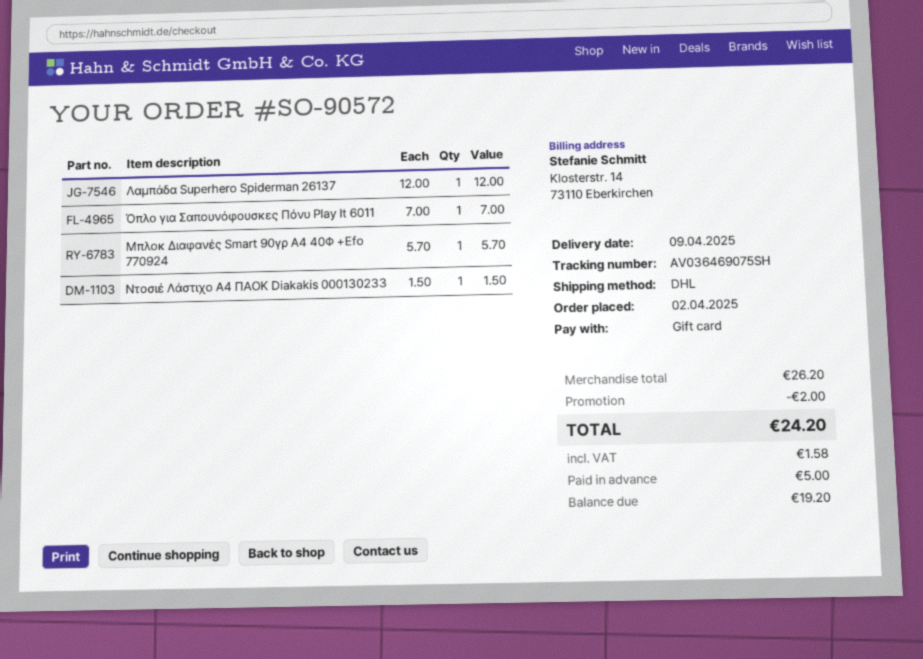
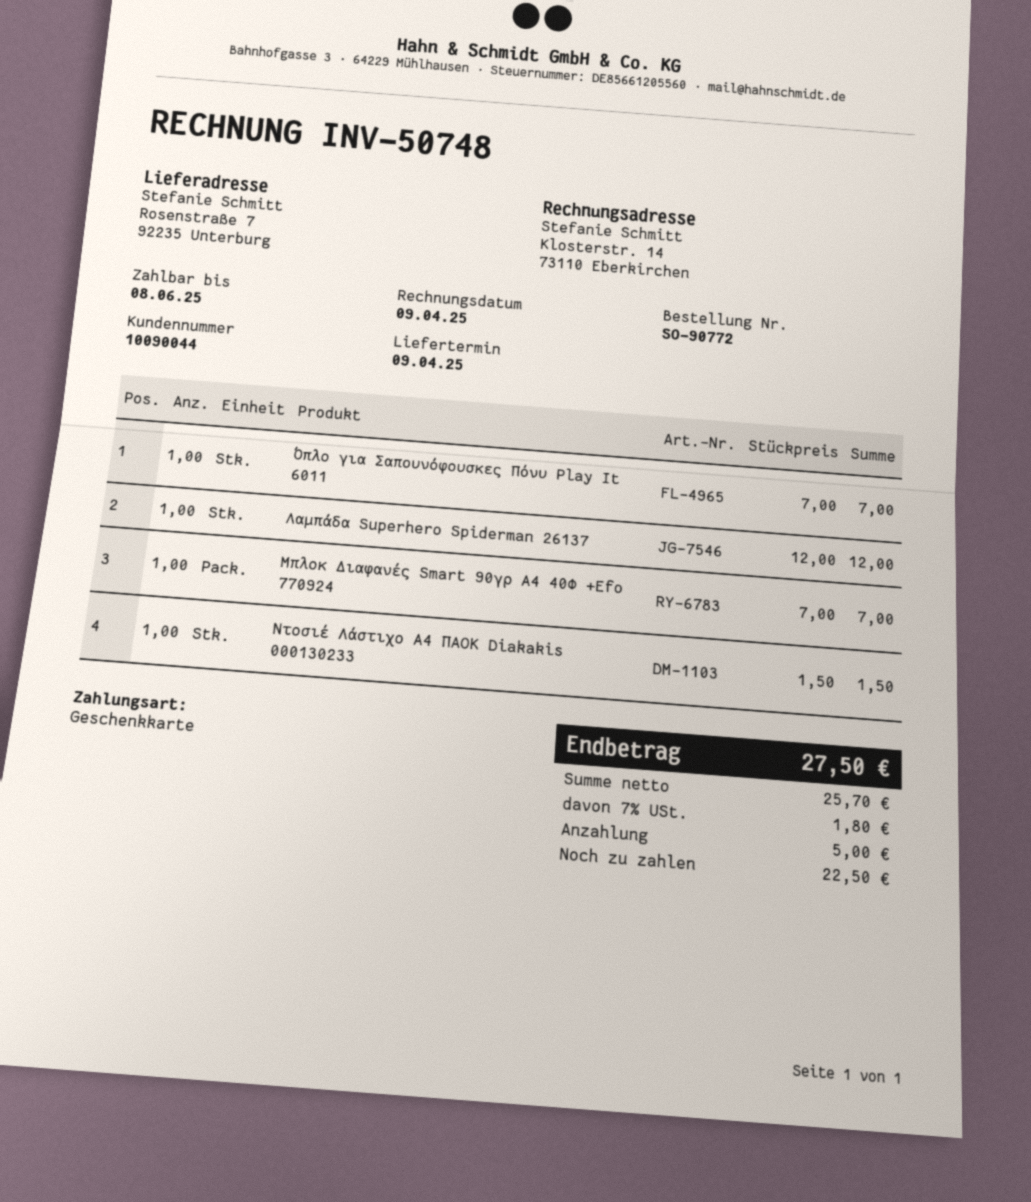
order number: SO-90572 -> SO-90772
Μπλοκ Διαφανές Smart 90γρ Α4 40Φ +Efo 770924: 1 x 5.70 = 5.70 -> 1 x 7.00 = 7.00
discount: 2.00 -> none
tax: 1.58 -> 1.80
total: 24.20 -> 27.50
balance: 19.20 -> 22.50

